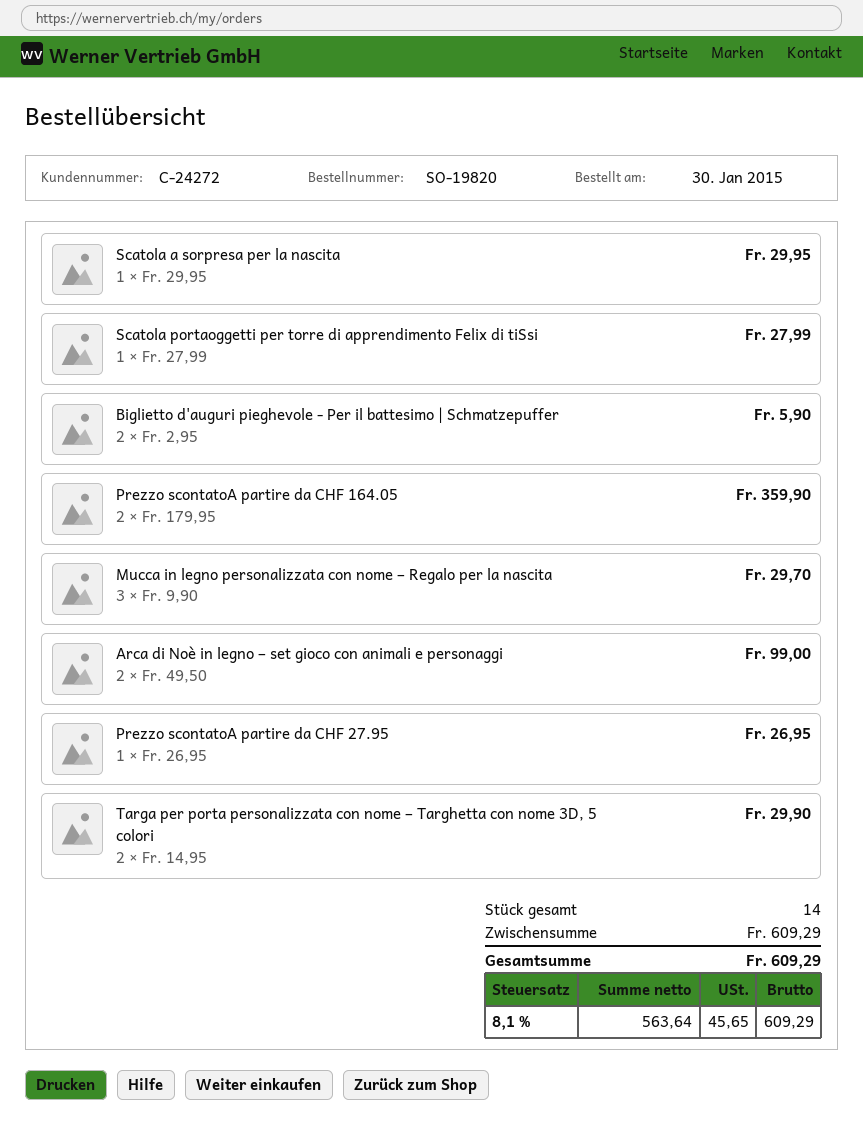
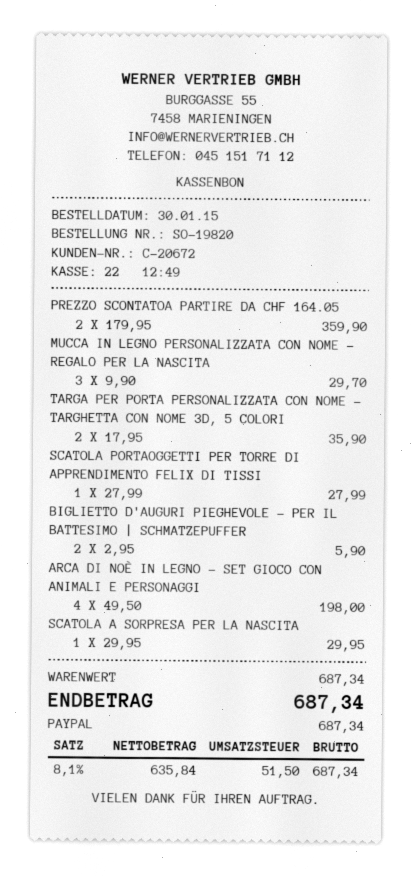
customer number: C-24272 -> C-20672
Arca di Noè in legno – set gioco con animali e personaggi: 2 x 49.50 = 99.00 -> 4 x 49.50 = 198.00
Prezzo scontatoA partire da CHF 27.95: 1 x 26.95 = 26.95 -> none
Targa per porta personalizzata con nome – Targhetta con nome 3D, 5 colori: 2 x 14.95 = 29.90 -> 2 x 17.95 = 35.90
subtotal: 609.29 -> 687.34
net: 563.64 -> 635.84
tax: 8.1% = 45.65 -> 8.1% = 51.50
total: 609.29 -> 687.34

